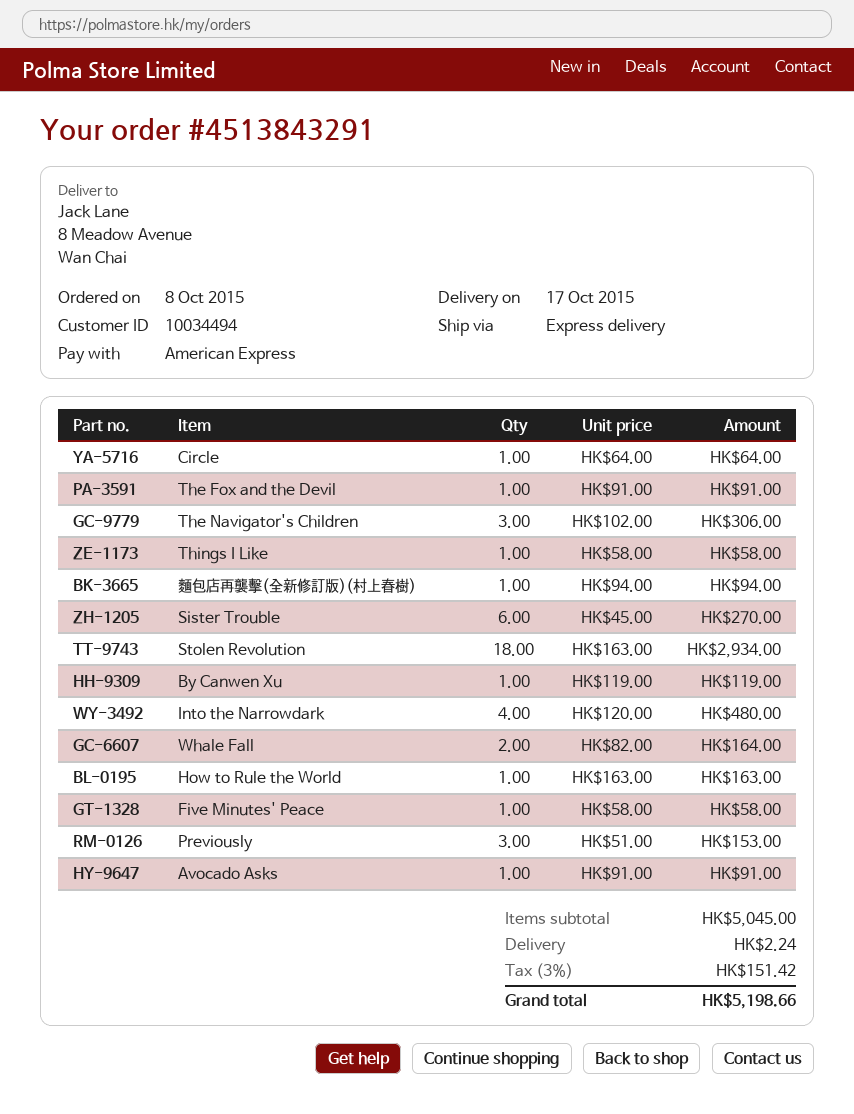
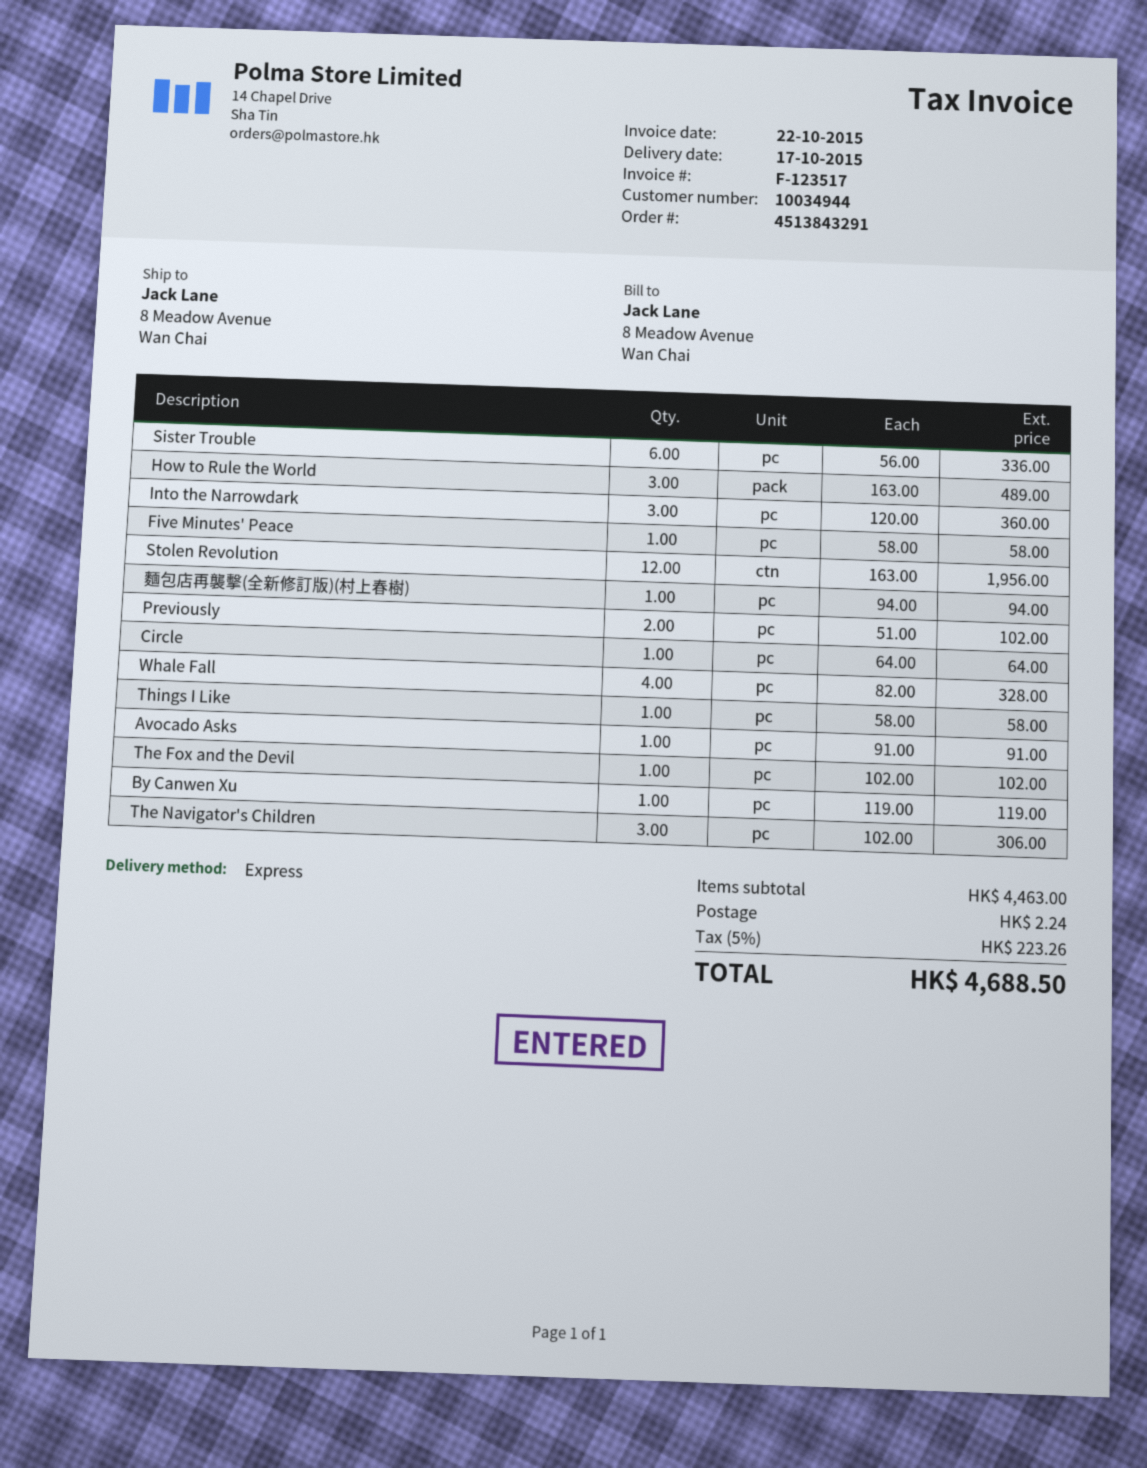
customer number: 10034494 -> 10034944
The Fox and the Devil: 1 x 91.00 = 91.00 -> 1 x 102.00 = 102.00
Sister Trouble: 6 x 45.00 = 270.00 -> 6 x 56.00 = 336.00
Stolen Revolution: 18 x 163.00 = 2934.00 -> 12 x 163.00 = 1956.00
Into the Narrowdark: 4 x 120.00 = 480.00 -> 3 x 120.00 = 360.00
Whale Fall: 2 x 82.00 = 164.00 -> 4 x 82.00 = 328.00
How to Rule the World: 1 x 163.00 = 163.00 -> 3 x 163.00 = 489.00
Previously: 3 x 51.00 = 153.00 -> 2 x 51.00 = 102.00
subtotal: 5045.00 -> 4463.00
tax: 3% = 151.42 -> 5% = 223.26
total: 5198.66 -> 4688.50

